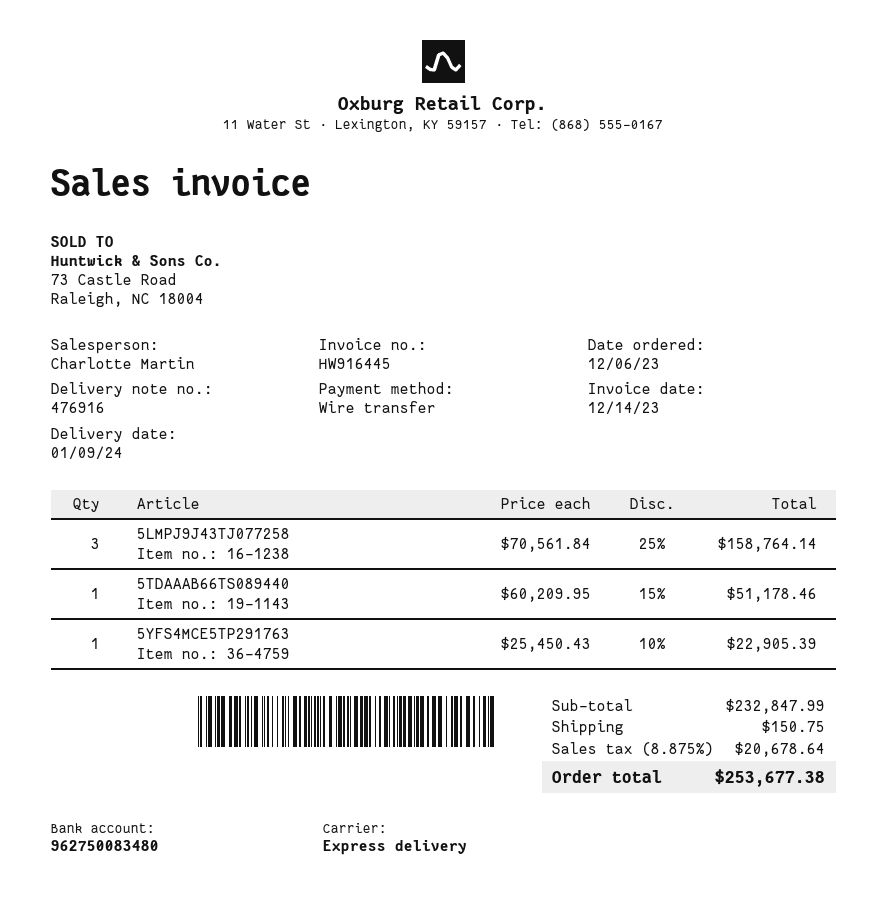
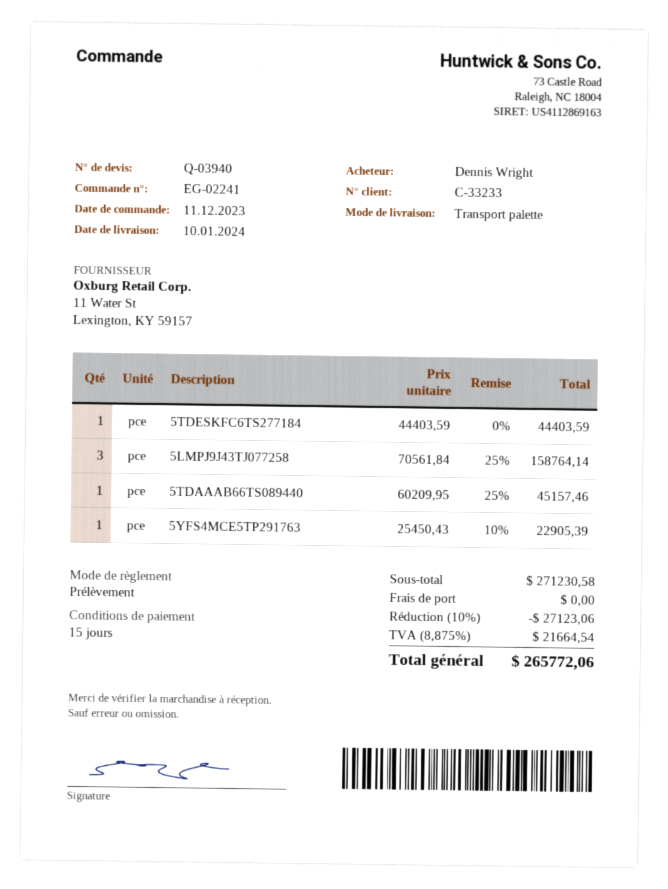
order date: 2023-12-06 -> 2023-12-11
delivery date: 2024-01-09 -> 2024-01-10
payment method: bank transfer -> direct debit
shipping method: express -> pallet freight
5TDAAAB66TS089440: 1 x 60209.95 - 15% = 51178.46 -> 1 x 60209.95 - 25% = 45157.46
5TDESKFC6TS277184: none -> 1 x 44403.59 = 44403.59
subtotal: 232847.99 -> 271230.58
discount: none -> 10% = 27123.06
shipping: 150.75 -> 0.00
tax: 8.875% = 20678.64 -> 8.875% = 21664.54
total: 253677.38 -> 265772.06

